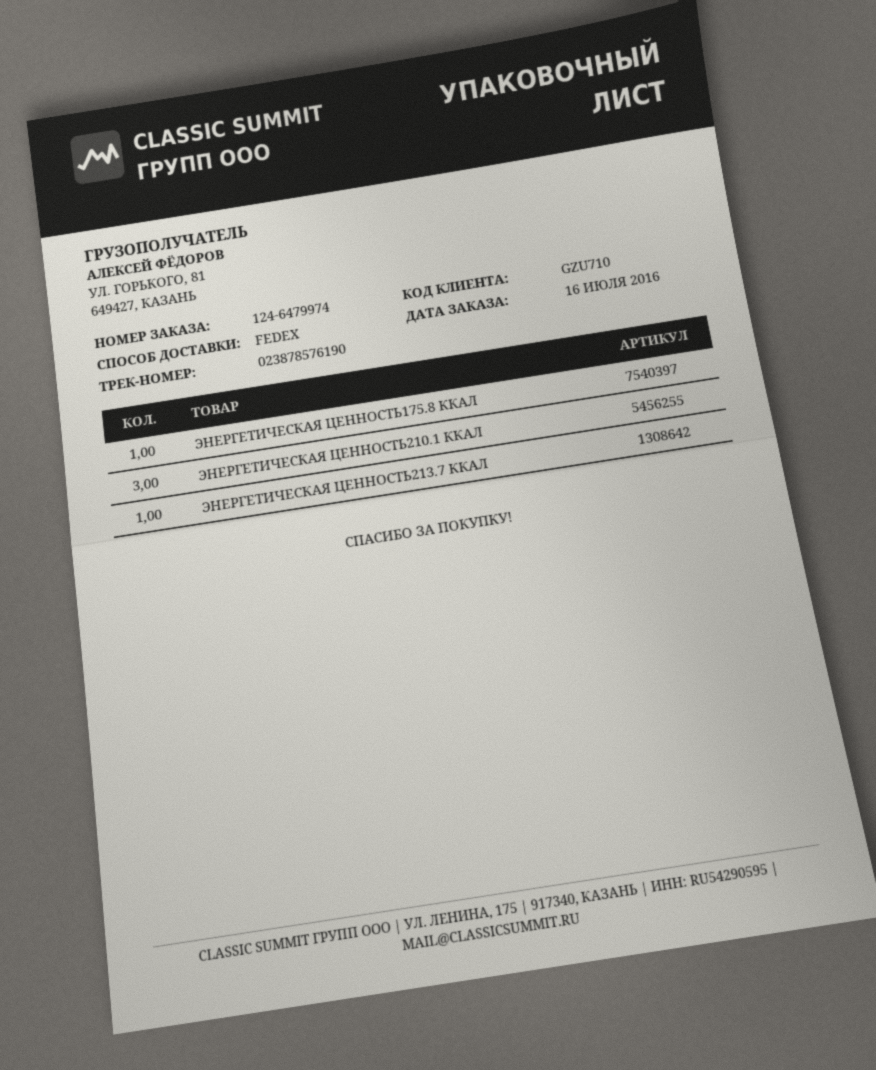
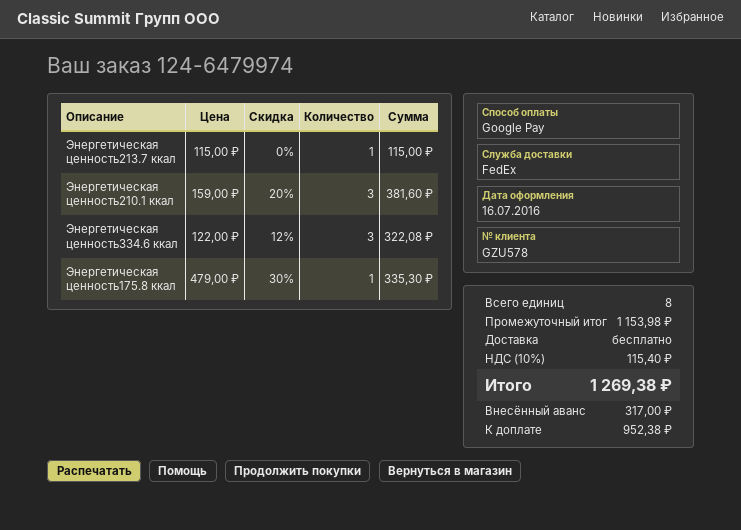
customer number: GZU710 -> GZU578
Энергетическая ценность334.6 ккал: none -> 3

